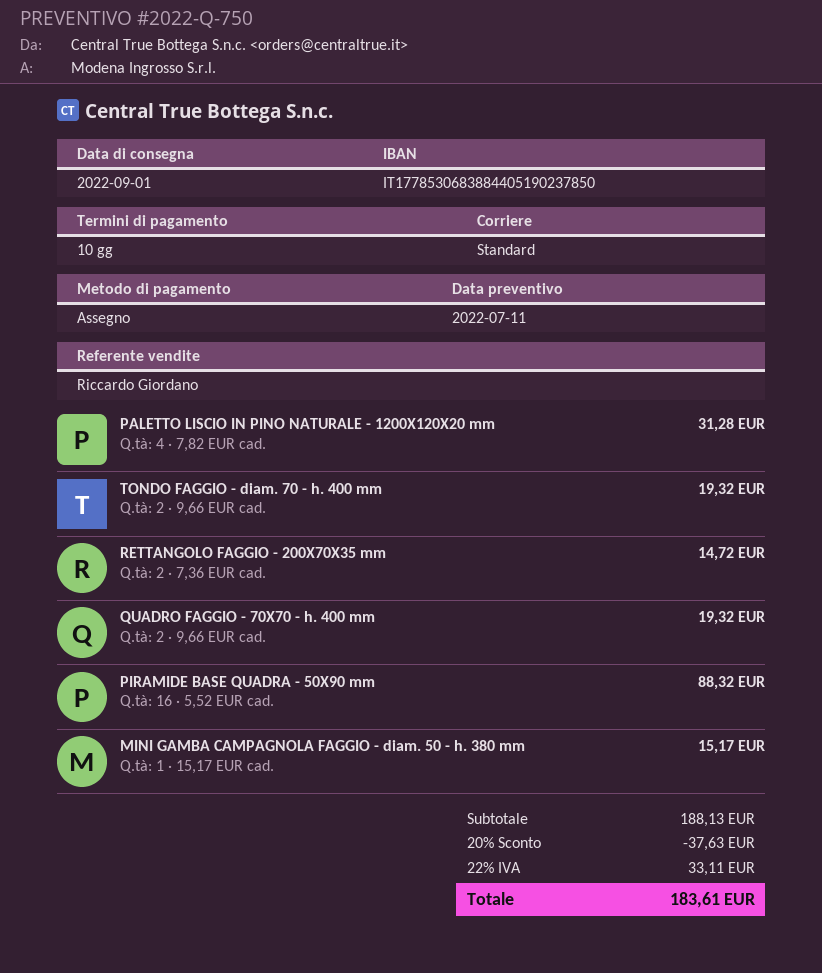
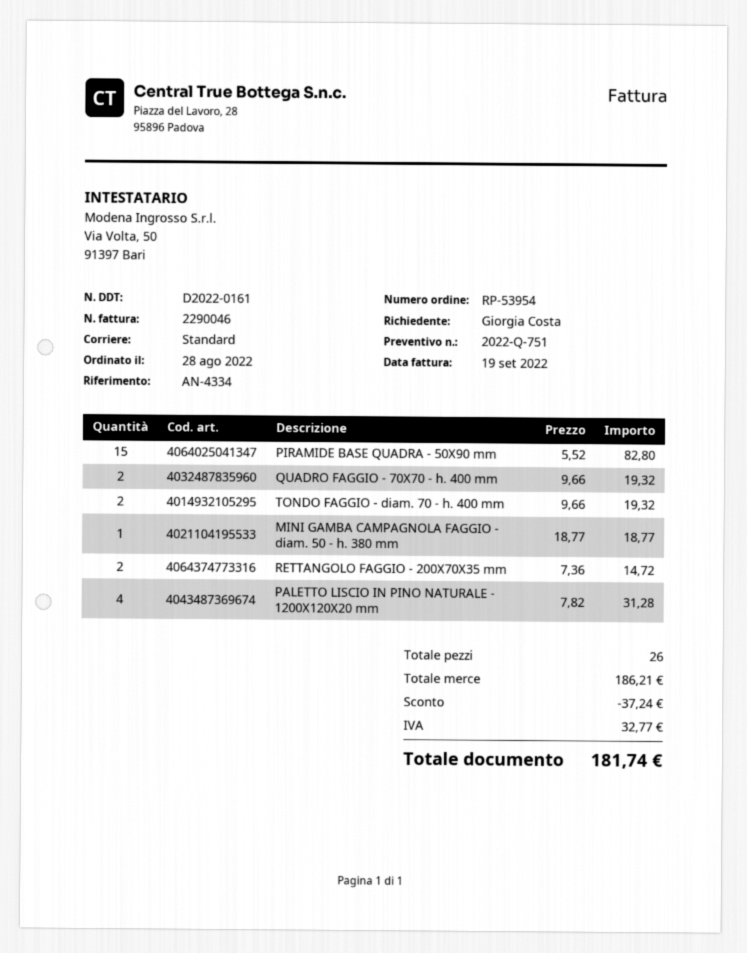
quote number: 2022-Q-750 -> 2022-Q-751
PIRAMIDE BASE QUADRA - 50X90 mm: 16 x 5.52 = 88.32 -> 15 x 5.52 = 82.80
MINI GAMBA CAMPAGNOLA FAGGIO - diam. 50 - h. 380 mm: 1 x 15.17 = 15.17 -> 1 x 18.77 = 18.77
subtotal: 188.13 -> 186.21
discount: 37.63 -> 37.24
tax: 33.11 -> 32.77
total: 183.61 -> 181.74

